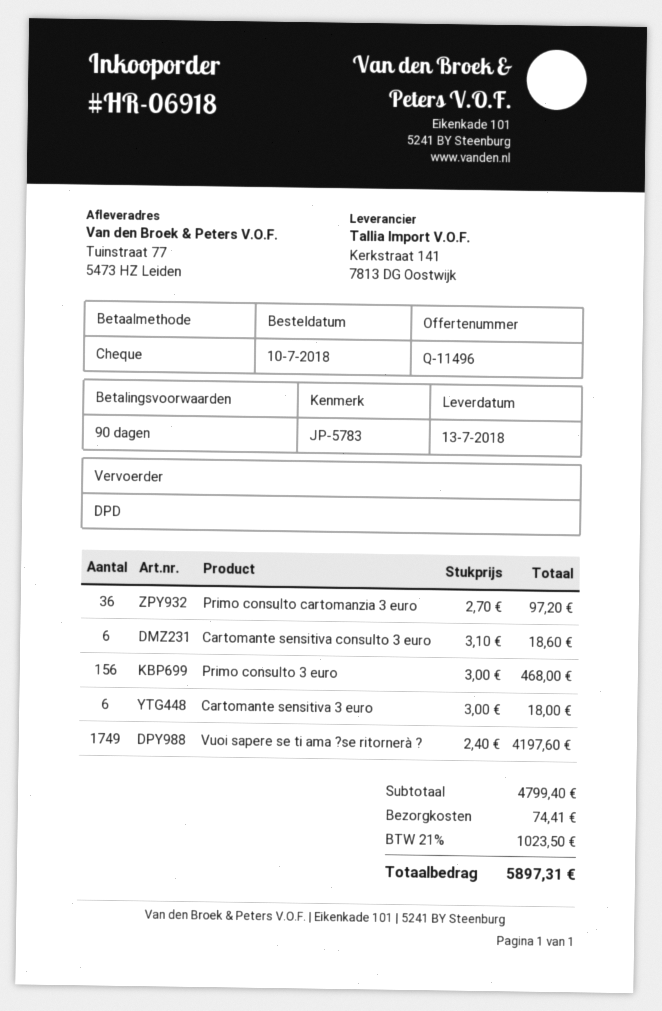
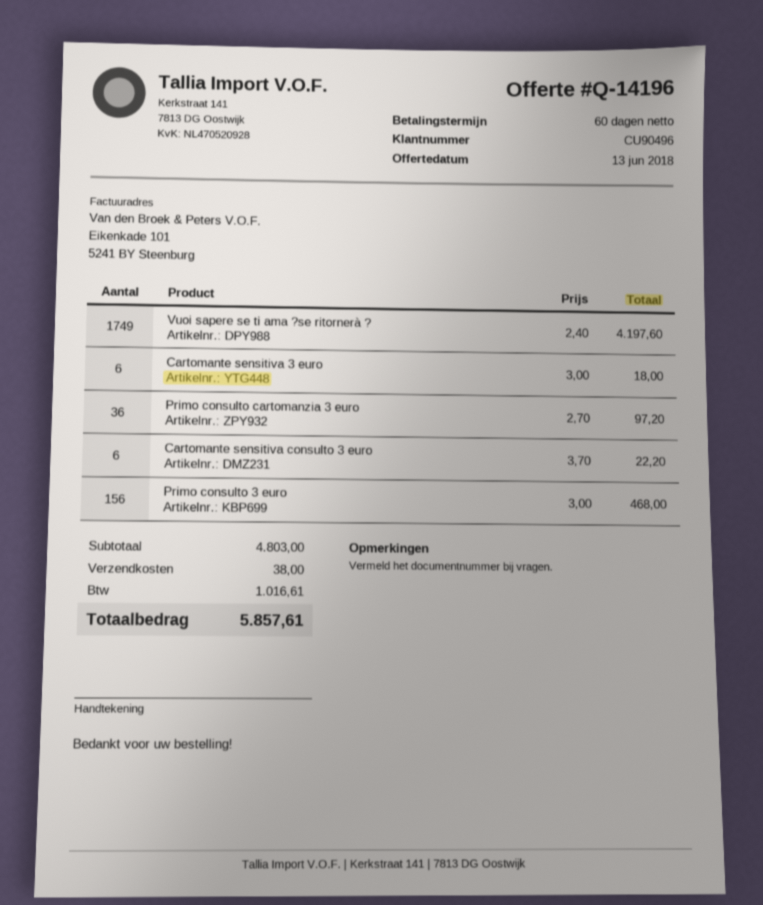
quote number: Q-11496 -> Q-14196
payment terms: 90 days -> 60 days
Cartomante sensitiva consulto 3 euro: 6 x 3.10 = 18.60 -> 6 x 3.70 = 22.20
subtotal: 4799.40 -> 4803.00
shipping: 74.41 -> 38.00
tax: 1023.50 -> 1016.61
total: 5897.31 -> 5857.61

